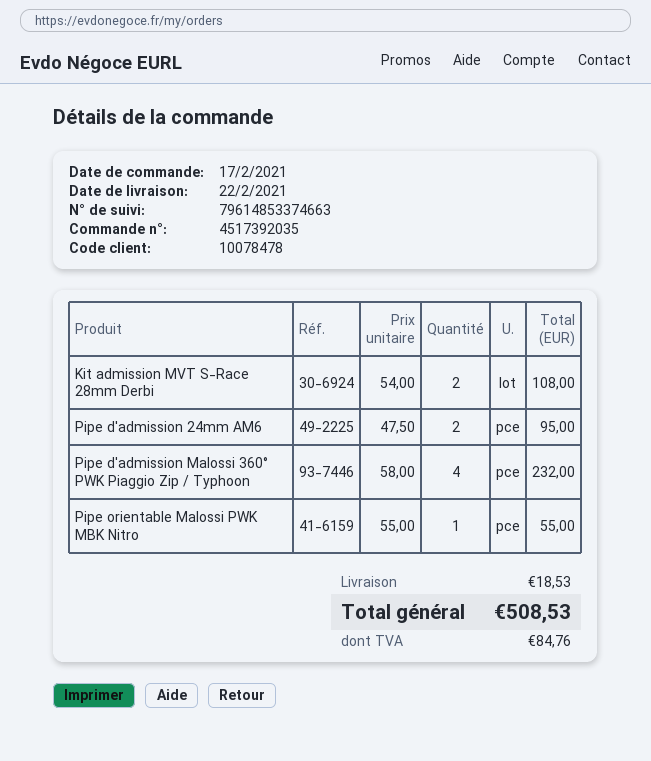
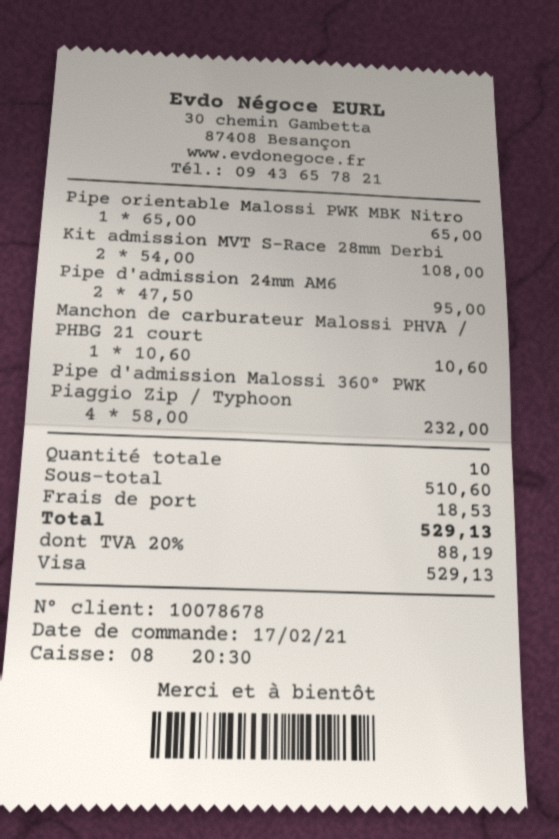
customer number: 10078478 -> 10078678
Pipe orientable Malossi PWK MBK Nitro: 1 x 55.00 = 55.00 -> 1 x 65.00 = 65.00
Manchon de carburateur Malossi PHVA / PHBG 21 court: none -> 1 x 10.60 = 10.60
tax: 84.76 -> 88.19
total: 508.53 -> 529.13

